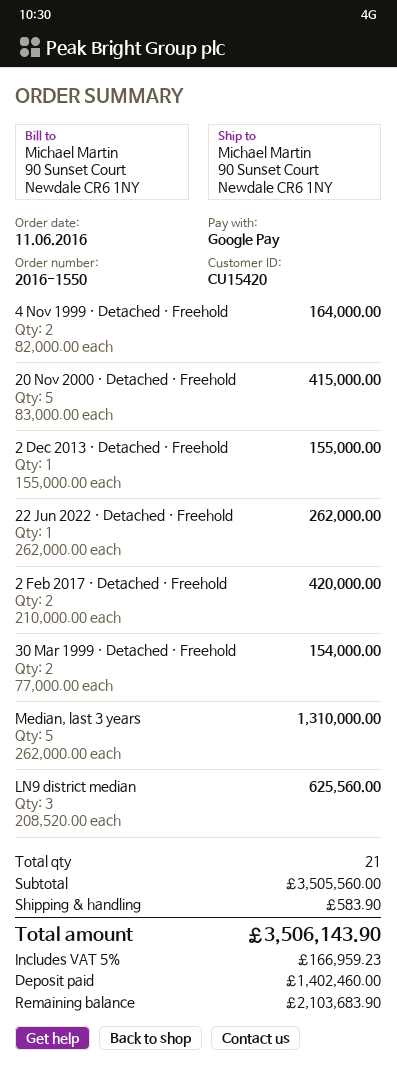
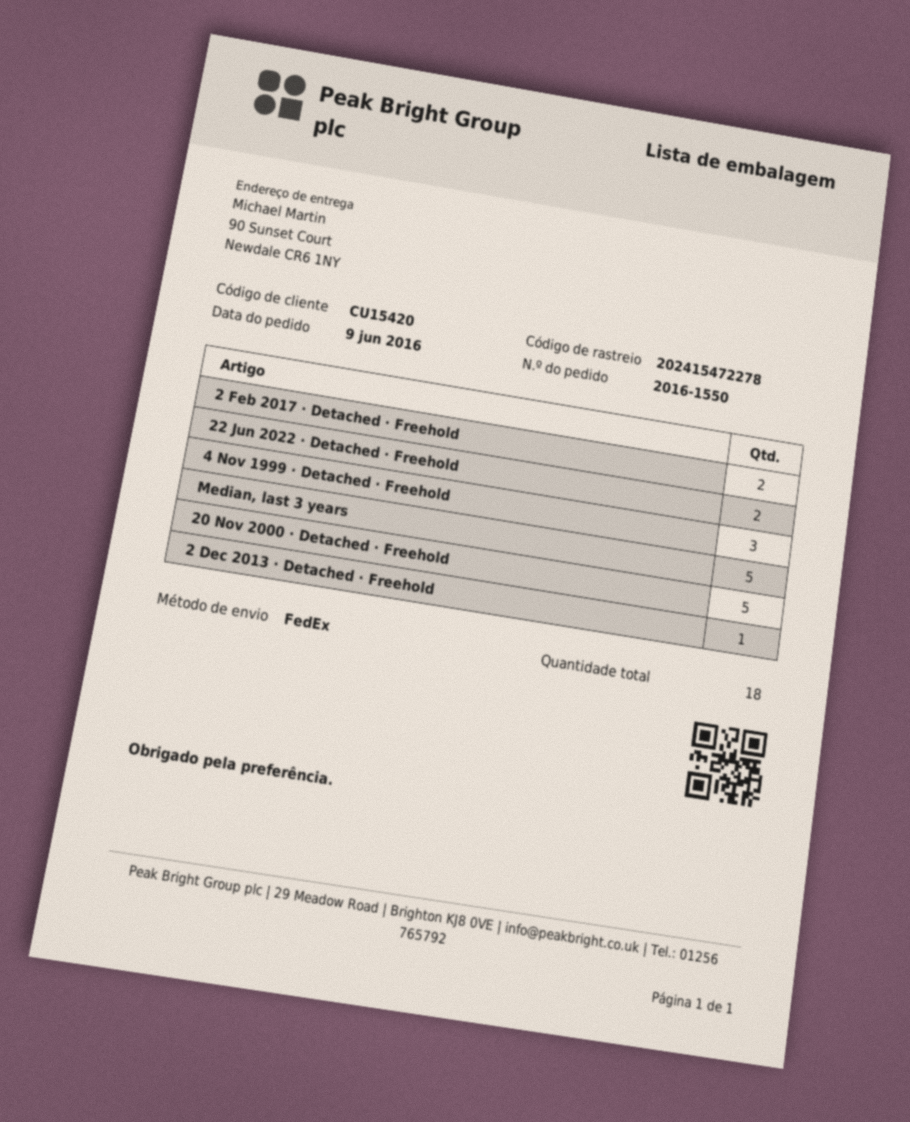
order date: 2016-06-11 -> 2016-06-09
4 Nov 1999 · Detached · Freehold: 2 -> 3
22 Jun 2022 · Detached · Freehold: 1 -> 2
30 Mar 1999 · Detached · Freehold: 2 -> none
LN9 district median: 3 -> none
total quantity: 21 -> 18

